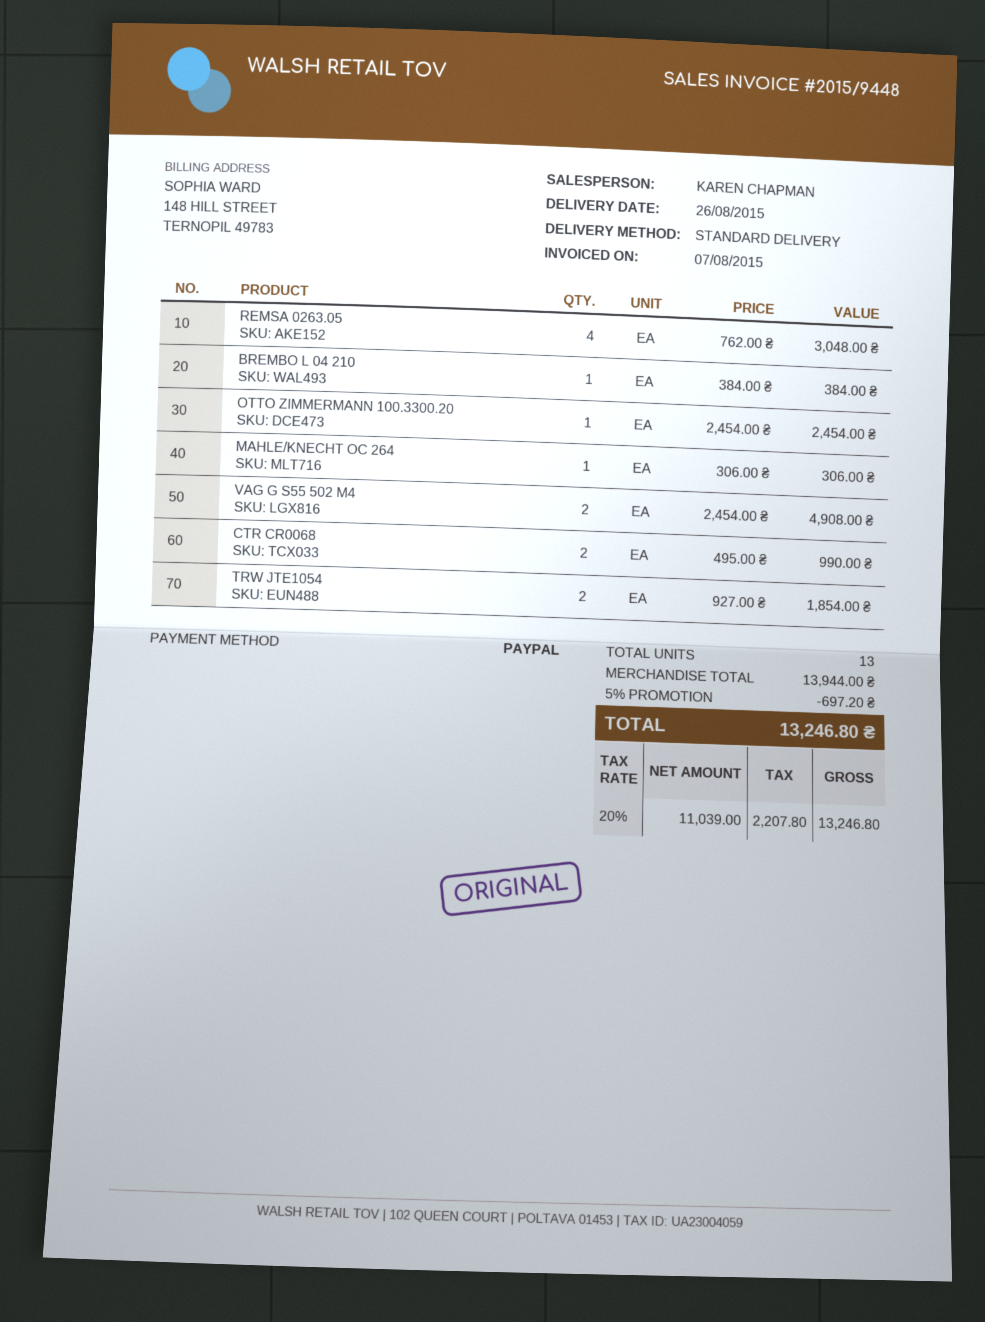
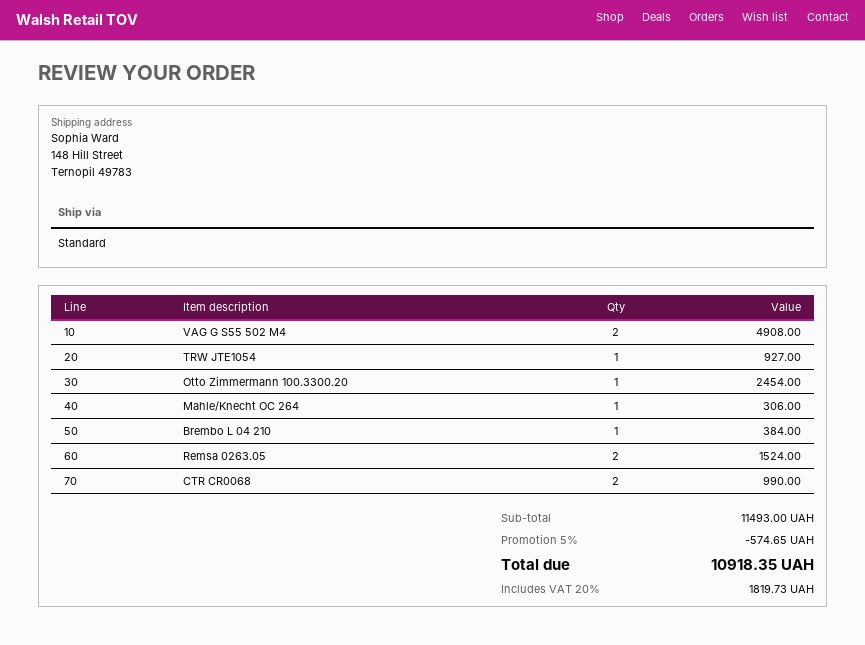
REMSA 0263.05: 4 for 3048.00 -> 2 for 1524.00
TRW JTE1054: 2 for 1854.00 -> 1 for 927.00
subtotal: 13944.00 -> 11493.00
discount: 5% = 697.20 -> 5% = 574.65
tax: 20% = 2207.80 -> 20% = 1819.73
total: 13246.80 -> 10918.35

